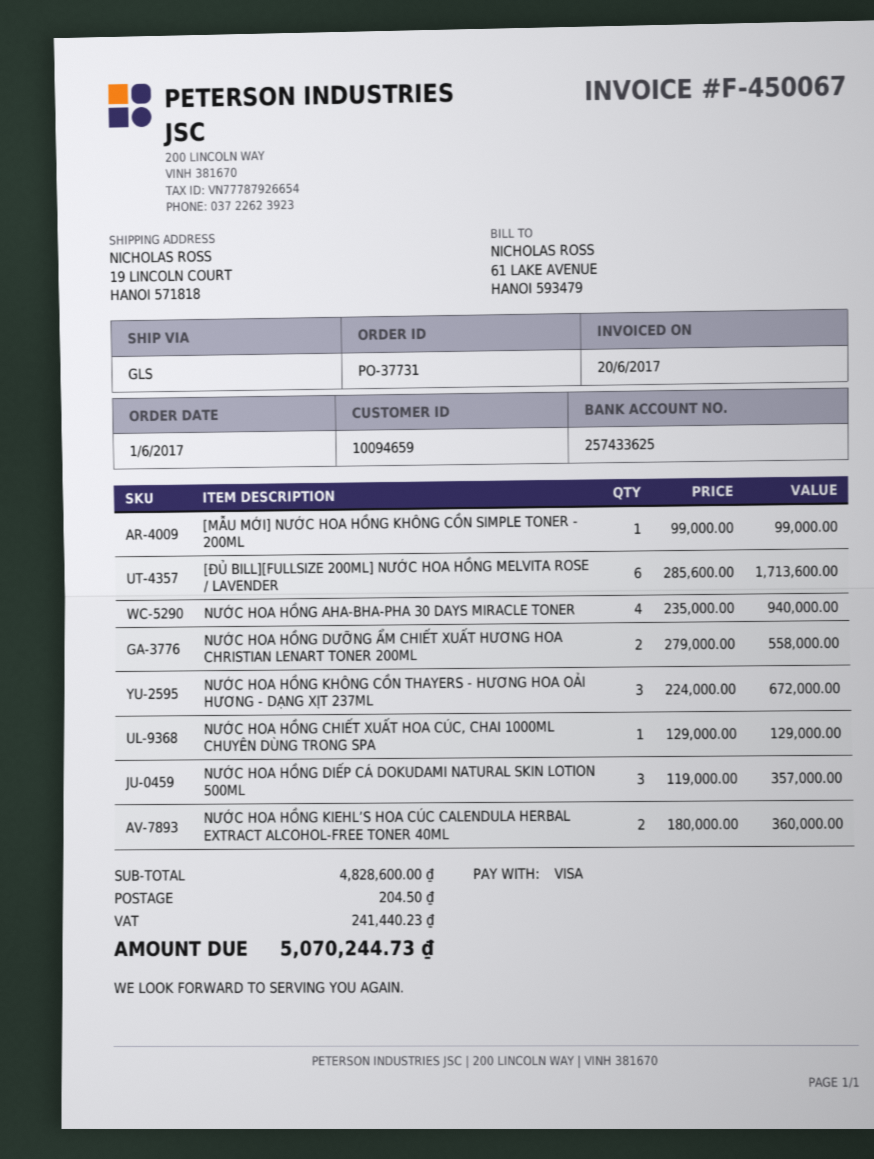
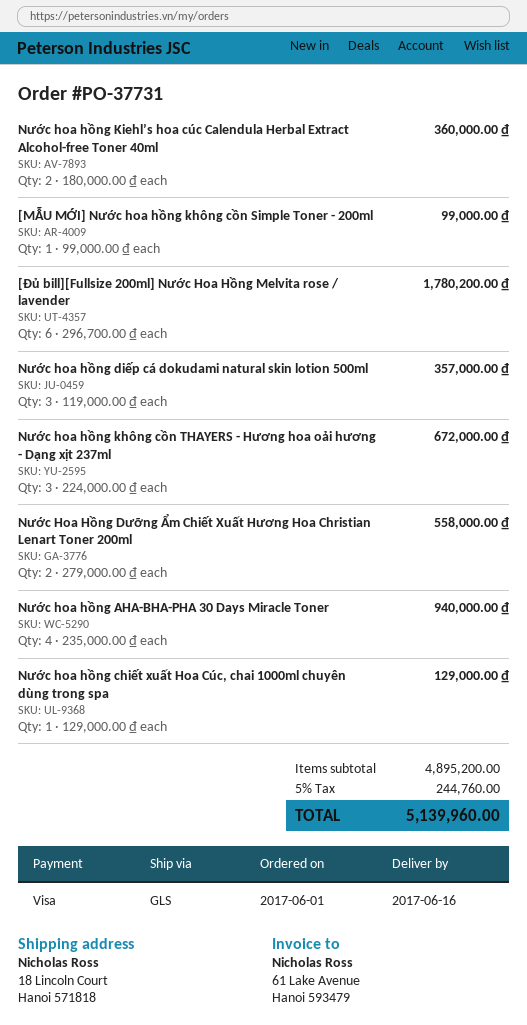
ship to: 19 LINCOLN COURT, HANOI 571818 -> 18 Lincoln Court, Hanoi 571818
[ĐỦ BILL][FULLSIZE 200ML] NƯỚC HOA HỒNG MELVITA ROSE / LAVENDER: 6 x 285600.00 = 1713600.00 -> 6 x 296700.00 = 1780200.00
subtotal: 4828600.00 -> 4895200.00
shipping: 204.50 -> none
tax: 241440.23 -> 244760.00
total: 5070244.73 -> 5139960.00

